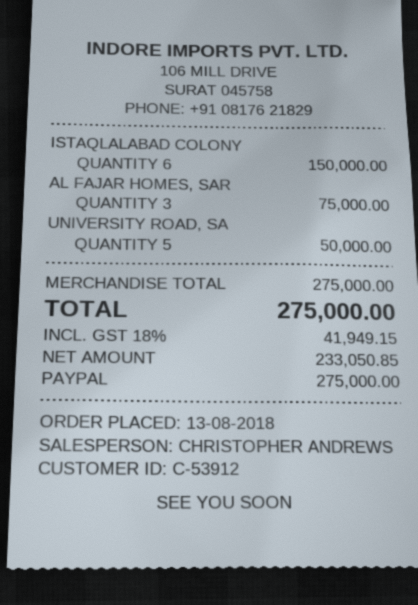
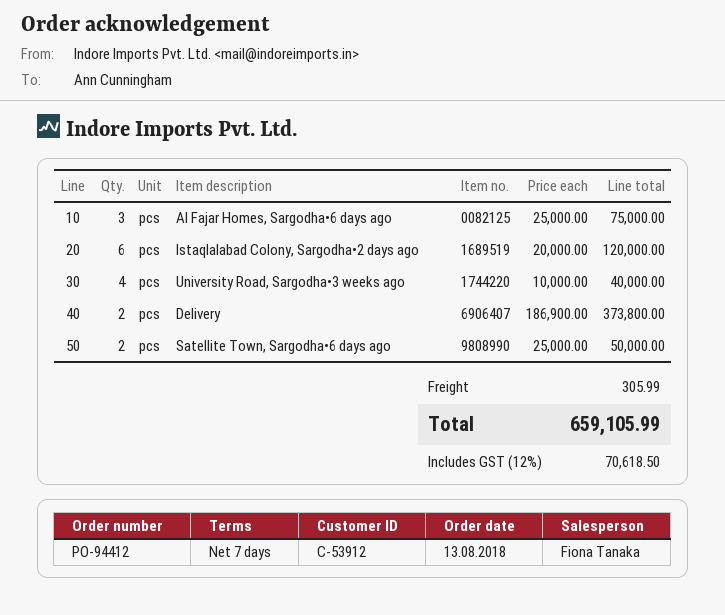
sales rep: CHRISTOPHER ANDREWS -> Fiona Tanaka
ISTAQLALABAD COLONY: 6 for 150000.00 -> 6 for 120000.00
UNIVERSITY ROAD, SA: 5 for 50000.00 -> 4 for 40000.00
Delivery: none -> 2 for 373800.00
Satellite Town, Sargodha•6 days ago: none -> 2 for 50000.00
shipping: none -> 305.99
tax: 18% = 41949.15 -> 12% = 70618.50
total: 275000.00 -> 659105.99

